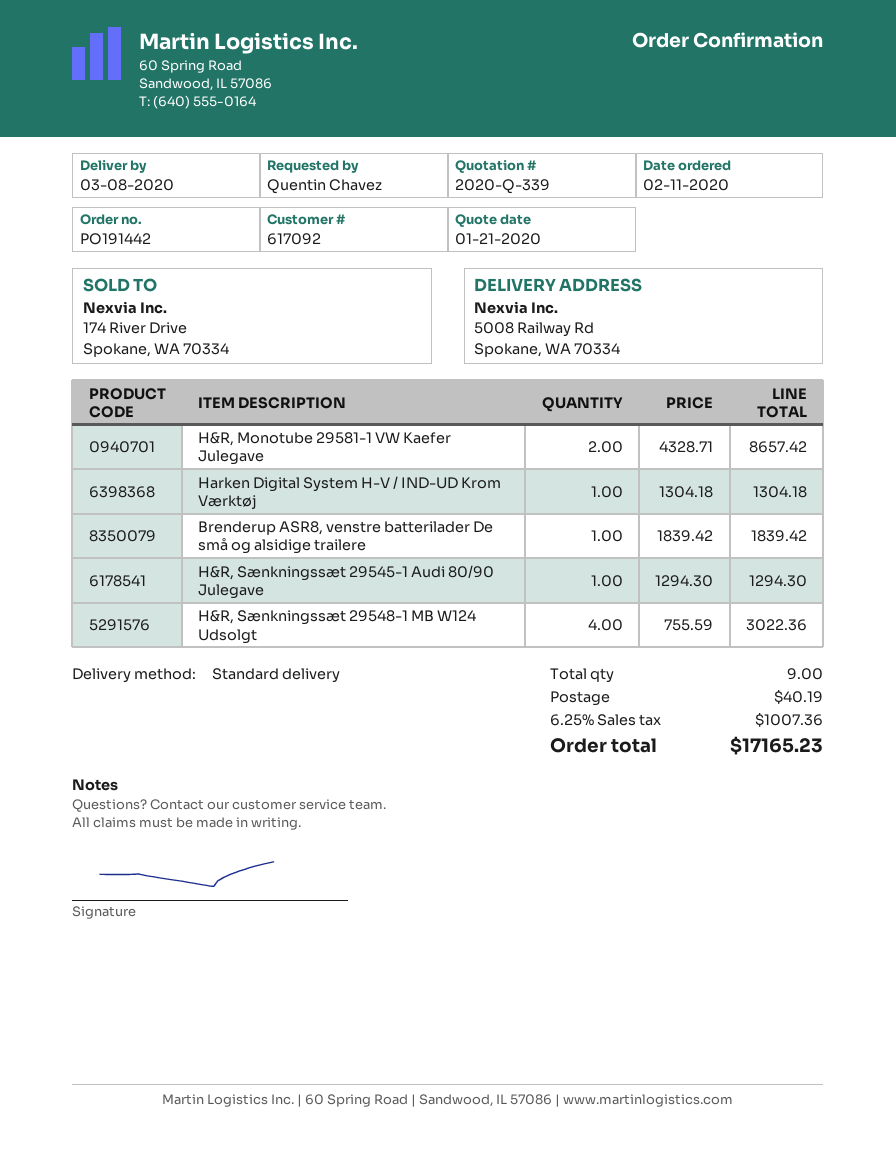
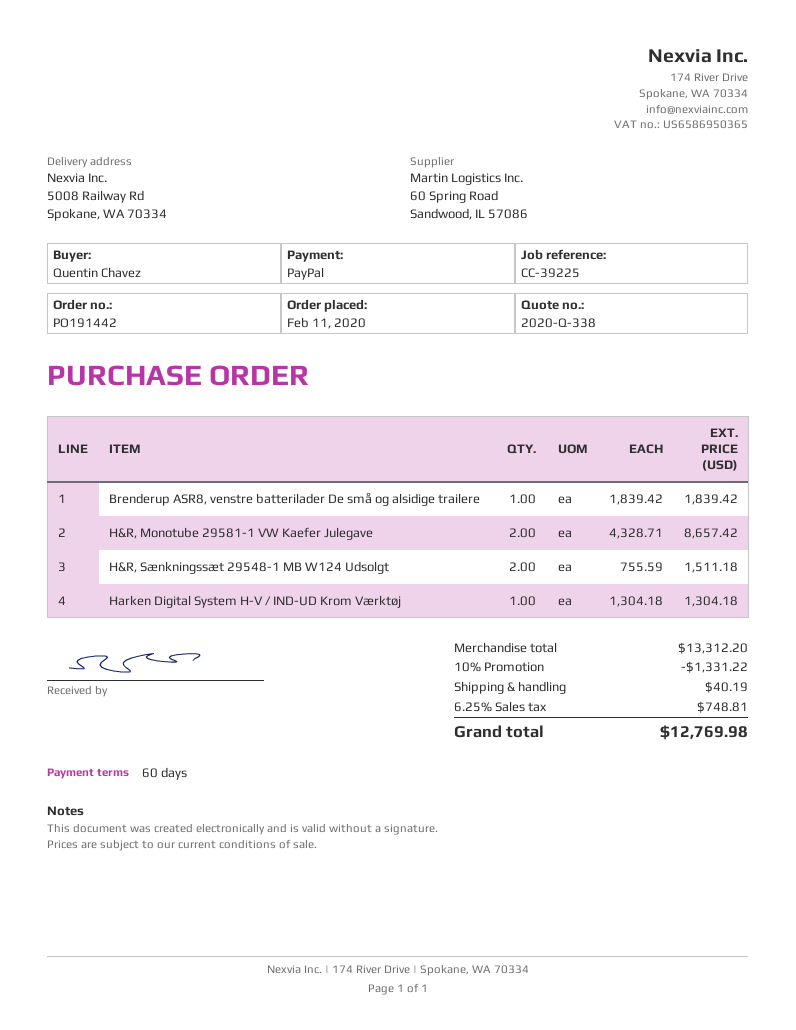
quote number: 2020-Q-339 -> 2020-Q-338
H&R, Sænkningssæt 29545-1 Audi 80/90 Julegave: 1 x 1294.30 = 1294.30 -> none
H&R, Sænkningssæt 29548-1 MB W124 Udsolgt: 4 x 755.59 = 3022.36 -> 2 x 755.59 = 1511.18
discount: none -> 10% = 1331.22
tax: 6.25% = 1007.36 -> 6.25% = 748.81
total: 17165.23 -> 12769.98

